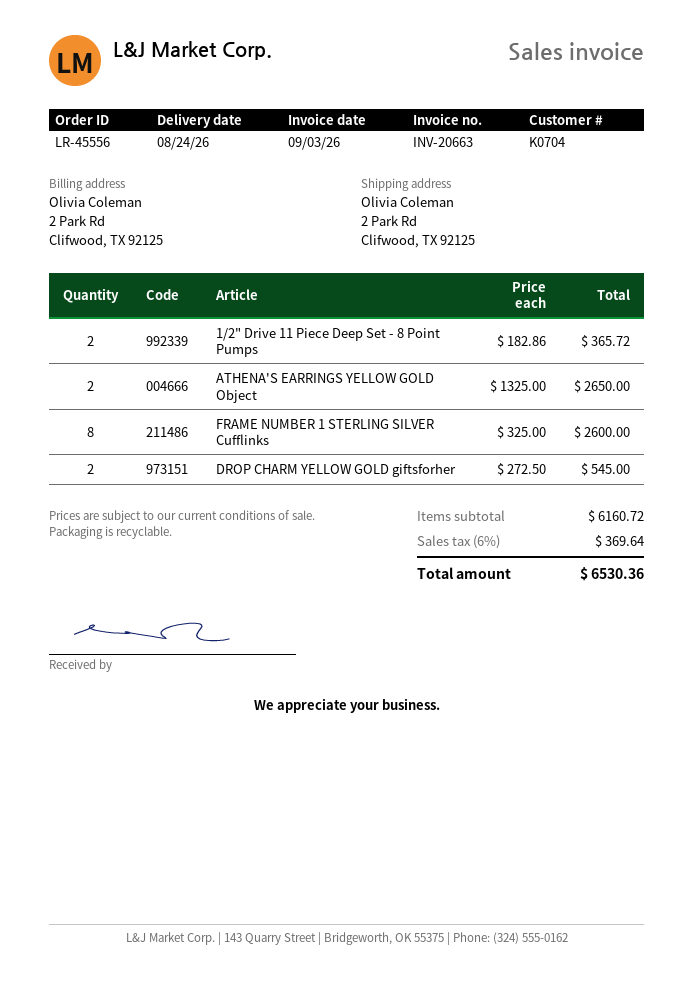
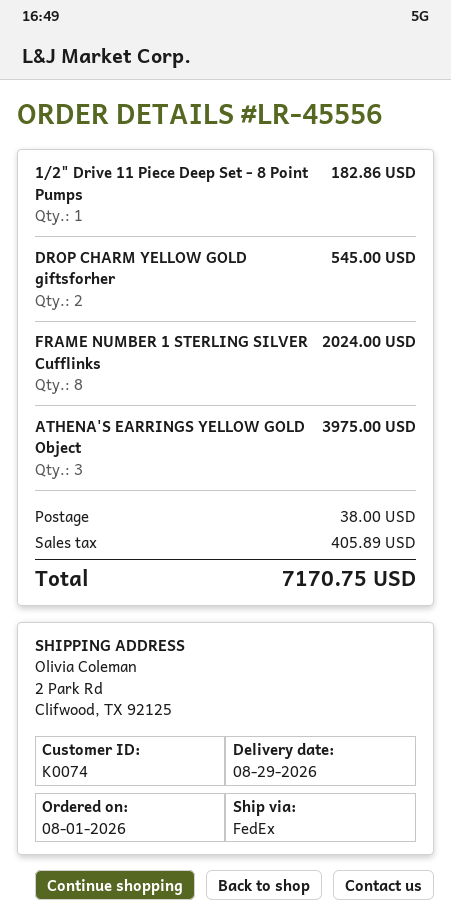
delivery date: 2026-08-24 -> 2026-08-29
customer number: K0704 -> K0074
1/2" Drive 11 Piece Deep Set - 8 Point Pumps: 2 for 365.72 -> 1 for 182.86
ATHENA'S EARRINGS YELLOW GOLD Object: 2 for 2650.00 -> 3 for 3975.00
FRAME NUMBER 1 STERLING SILVER Cufflinks: 8 for 2600.00 -> 8 for 2024.00
shipping: none -> 38.00
tax: 369.64 -> 405.89
total: 6530.36 -> 7170.75

